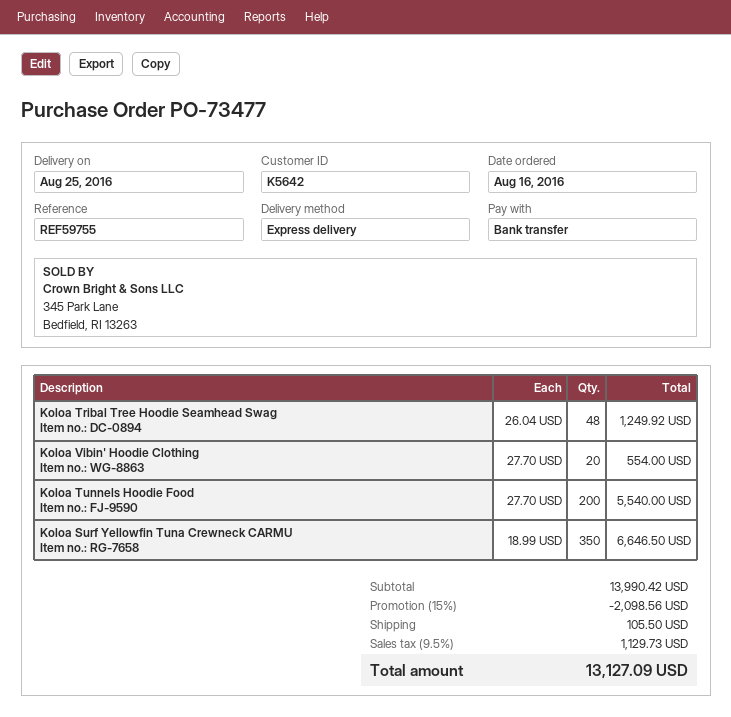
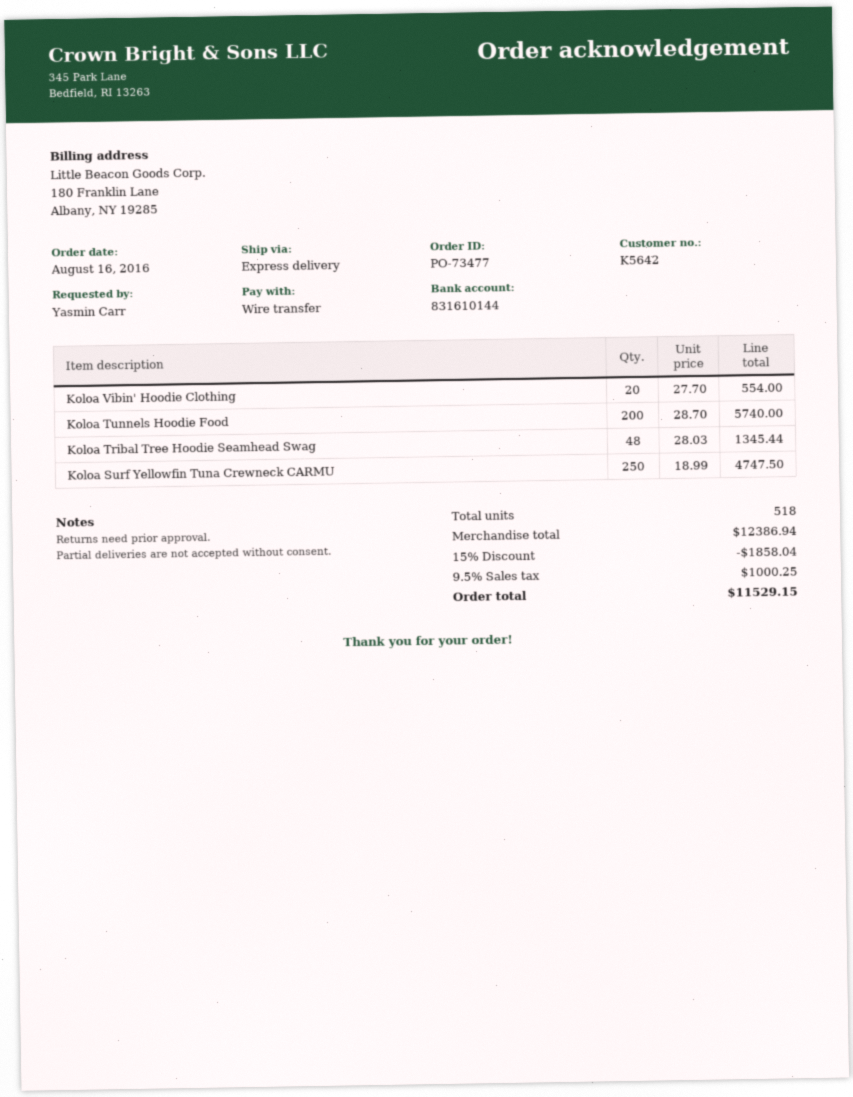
Koloa Tribal Tree Hoodie Seamhead Swag: 48 x 26.04 = 1249.92 -> 48 x 28.03 = 1345.44
Koloa Tunnels Hoodie Food: 200 x 27.70 = 5540.00 -> 200 x 28.70 = 5740.00
Koloa Surf Yellowfin Tuna Crewneck CARMU: 350 x 18.99 = 6646.50 -> 250 x 18.99 = 4747.50
subtotal: 13990.42 -> 12386.94
discount: 15% = 2098.56 -> 15% = 1858.04
shipping: 105.50 -> none
tax: 9.5% = 1129.73 -> 9.5% = 1000.25
total: 13127.09 -> 11529.15

